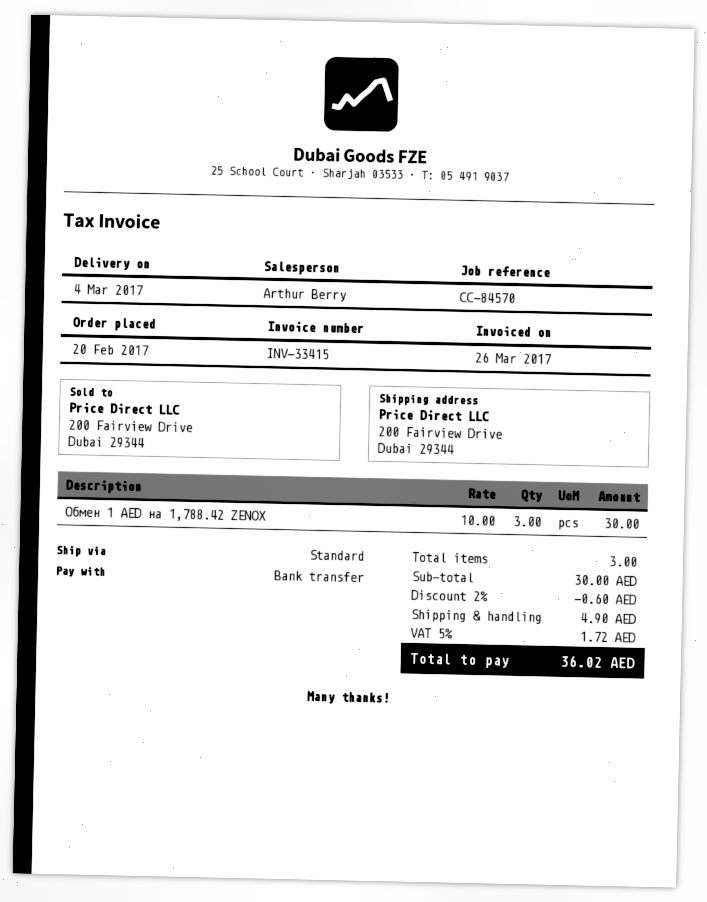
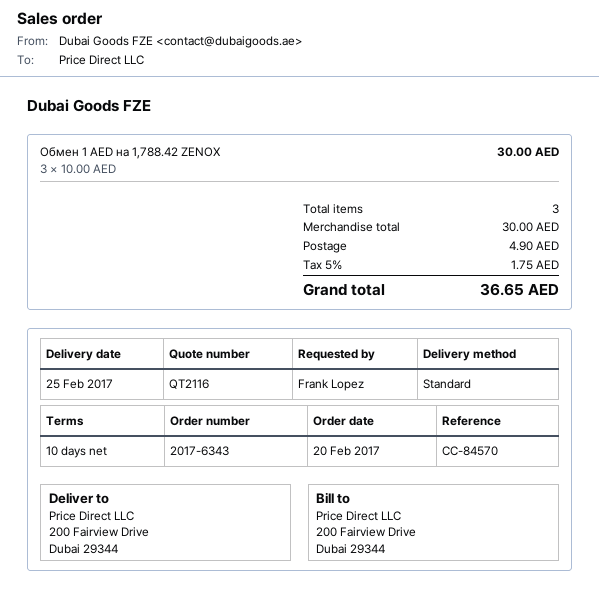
delivery date: 2017-03-04 -> 2017-02-25
discount: 2% = 0.60 -> none
tax: 5% = 1.72 -> 5% = 1.75
total: 36.02 -> 36.65

